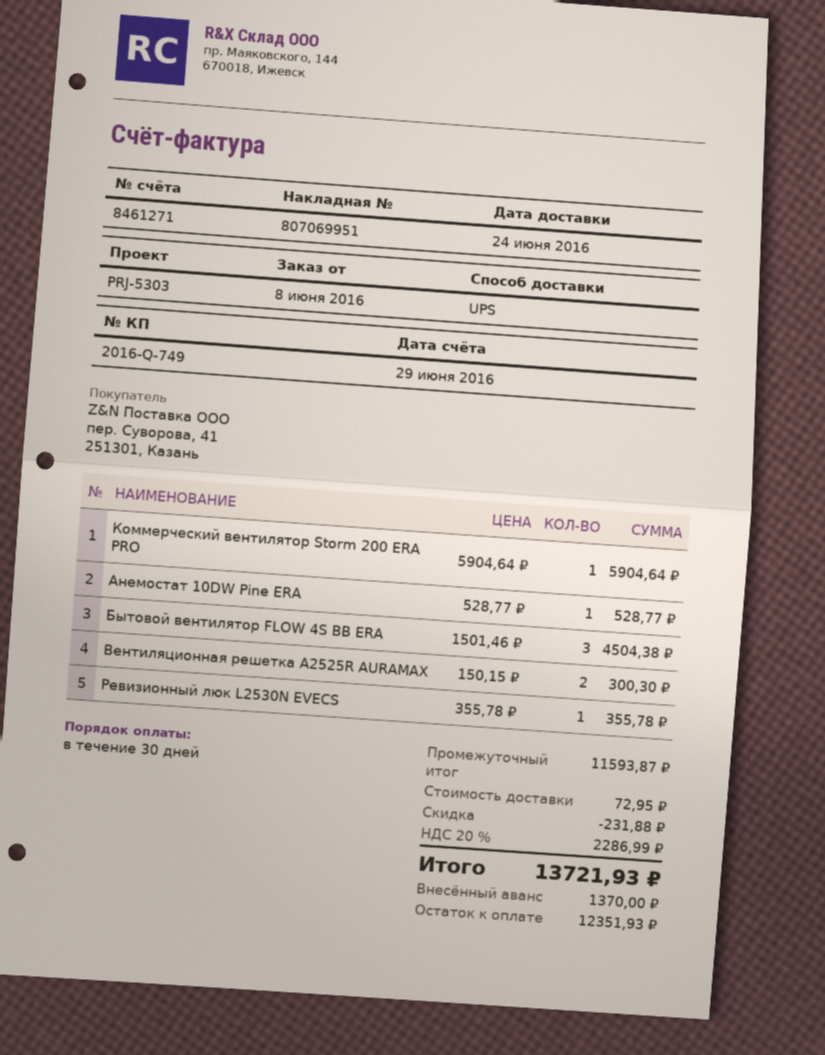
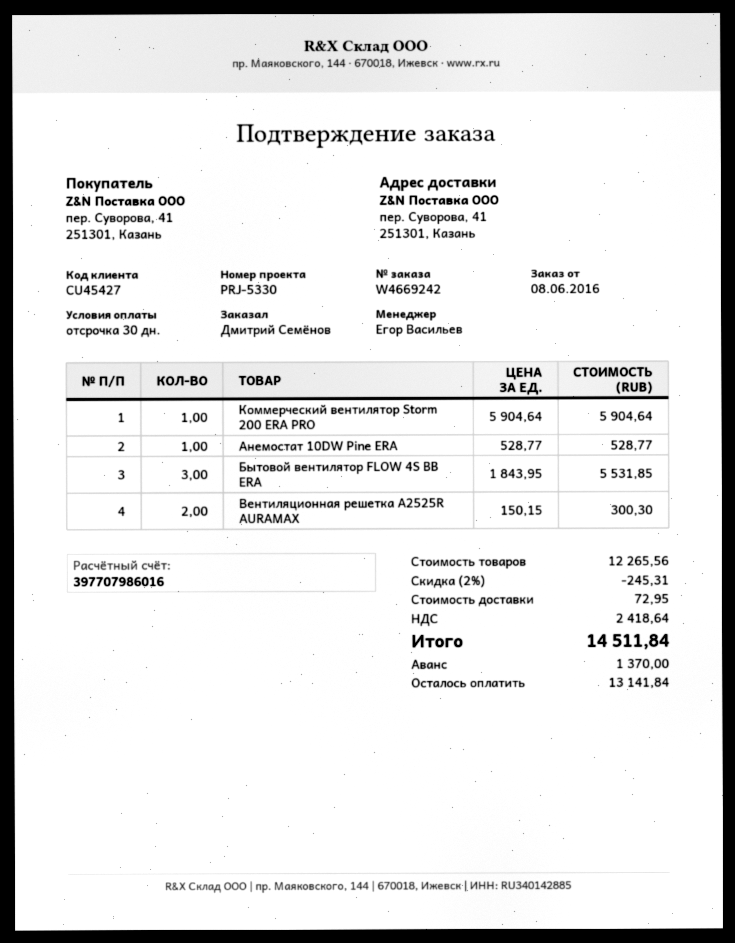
reference: PRJ-5303 -> PRJ-5330
Бытовой вентилятор FLOW 4S BB ERA: 3 x 1501.46 = 4504.38 -> 3 x 1843.95 = 5531.85
Ревизионный люк L2530N EVECS: 1 x 355.78 = 355.78 -> none
subtotal: 11593.87 -> 12265.56
discount: 231.88 -> 245.31
tax: 2286.99 -> 2418.64
total: 13721.93 -> 14511.84
balance: 12351.93 -> 13141.84

